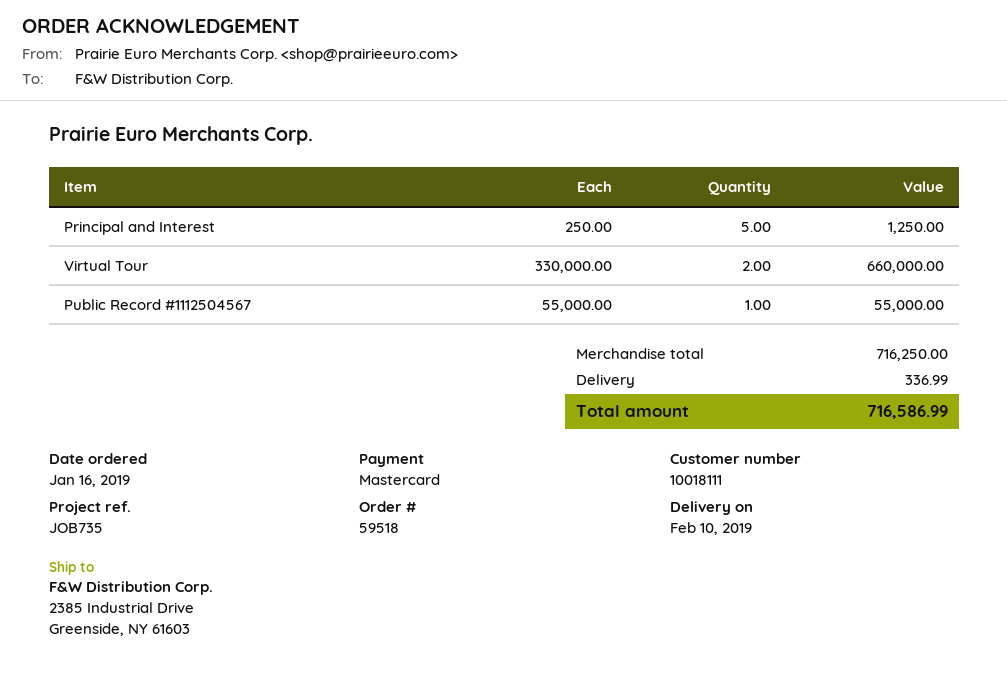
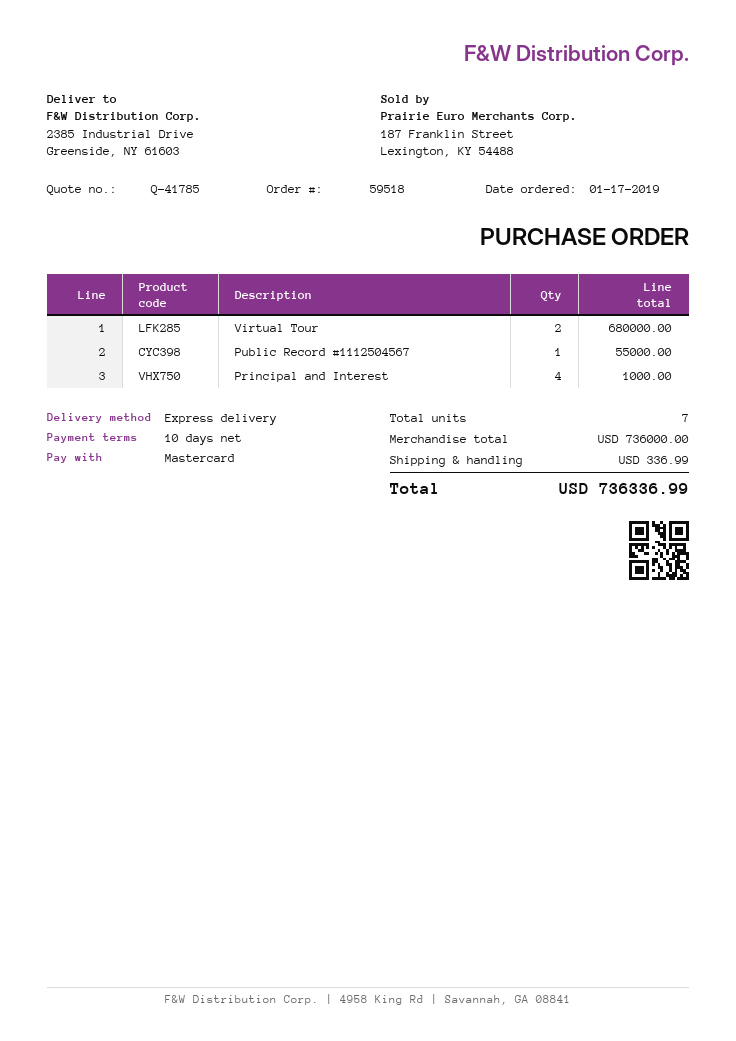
order date: 2019-01-16 -> 2019-01-17
Principal and Interest: 5 for 1250.00 -> 4 for 1000.00
Virtual Tour: 2 for 660000.00 -> 2 for 680000.00
subtotal: 716250.00 -> 736000.00
total: 716586.99 -> 736336.99

